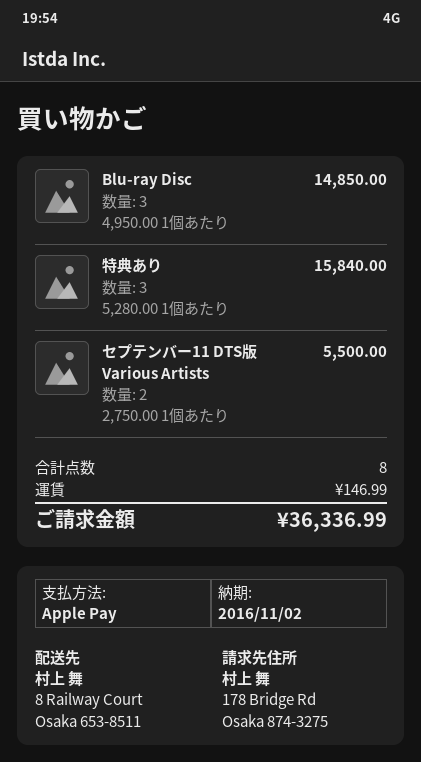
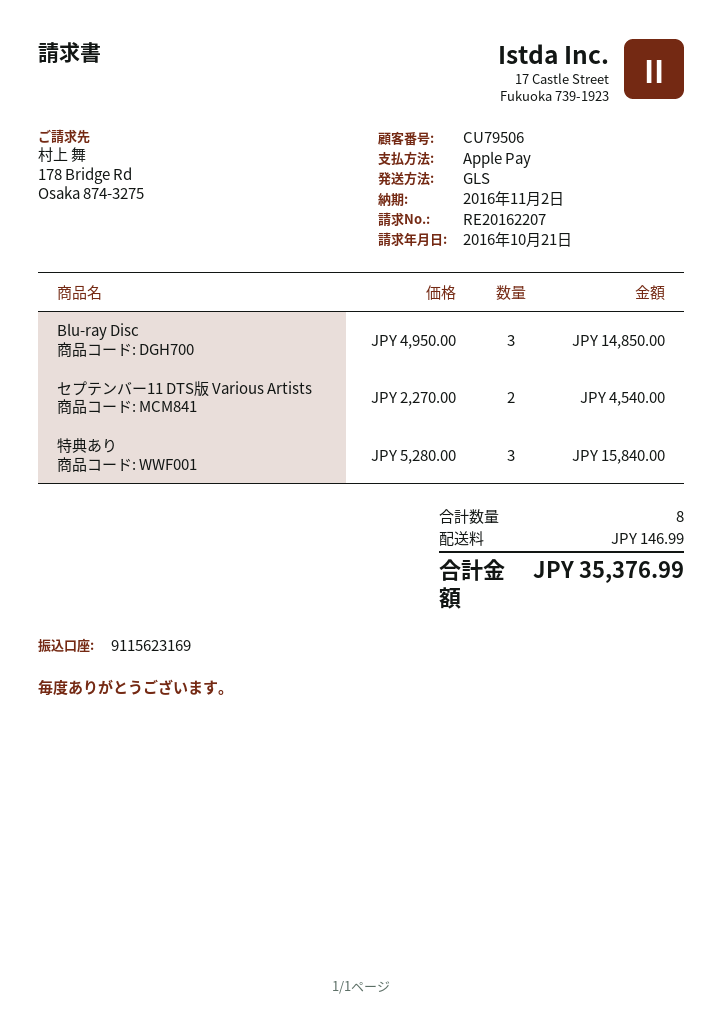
セプテンバー11 DTS版 Various Artists: 2 x 2750.00 = 5500.00 -> 2 x 2270.00 = 4540.00
total: 36336.99 -> 35376.99

